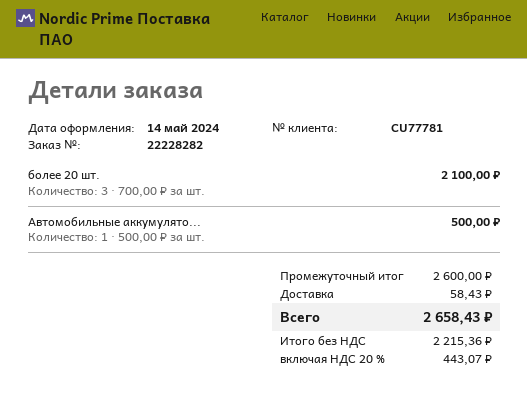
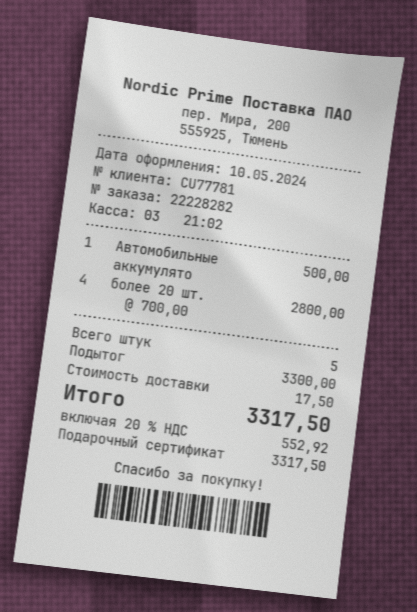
order date: 2024-05-14 -> 2024-05-10
более 20 шт.: 3 x 700.00 = 2100.00 -> 4 x 700.00 = 2800.00
subtotal: 2600.00 -> 3300.00
shipping: 58.43 -> 17.50
tax: 20% = 443.07 -> 20% = 552.92
total: 2658.43 -> 3317.50

